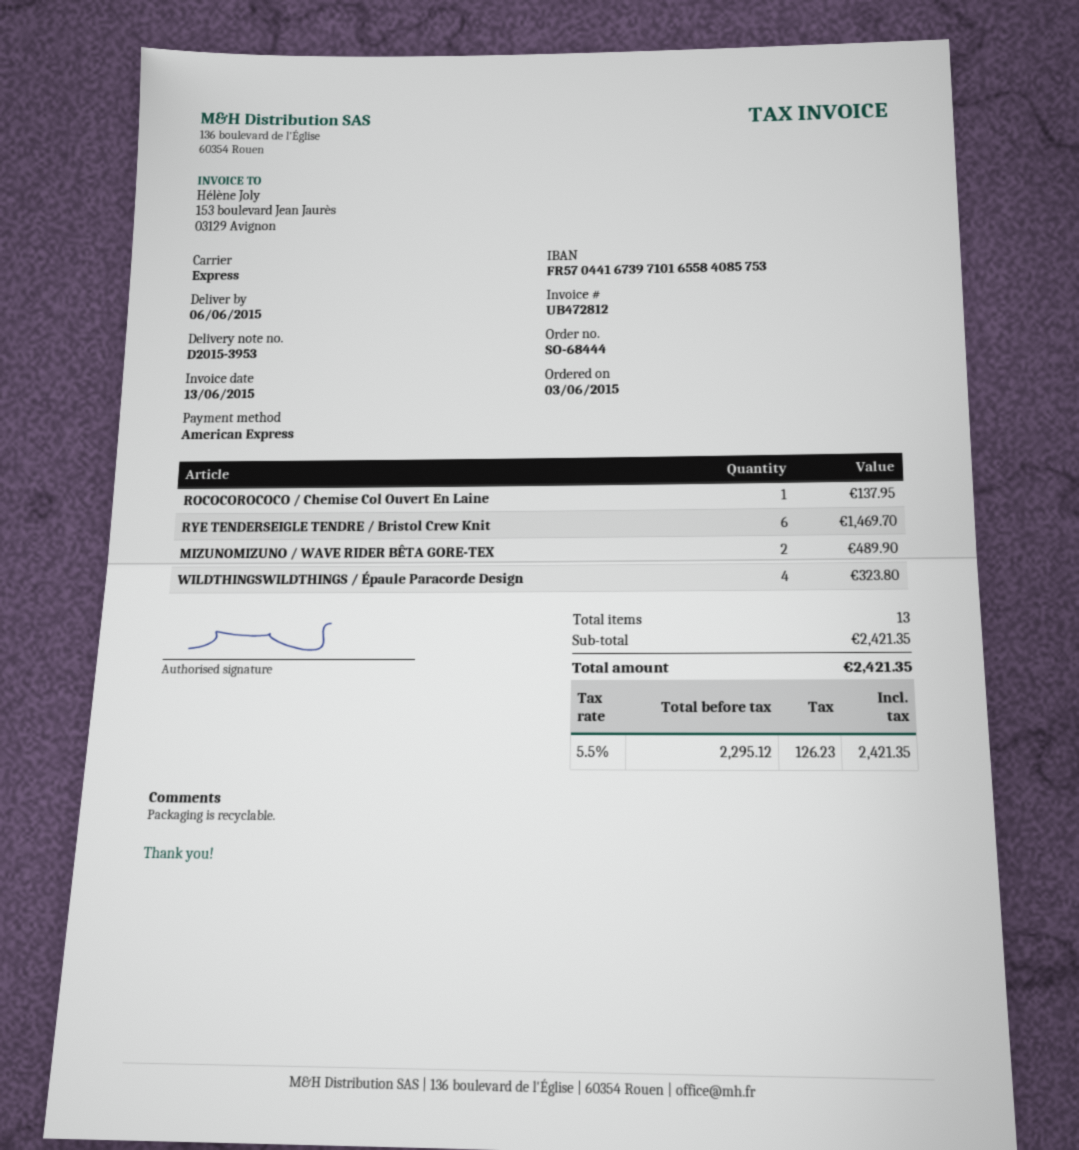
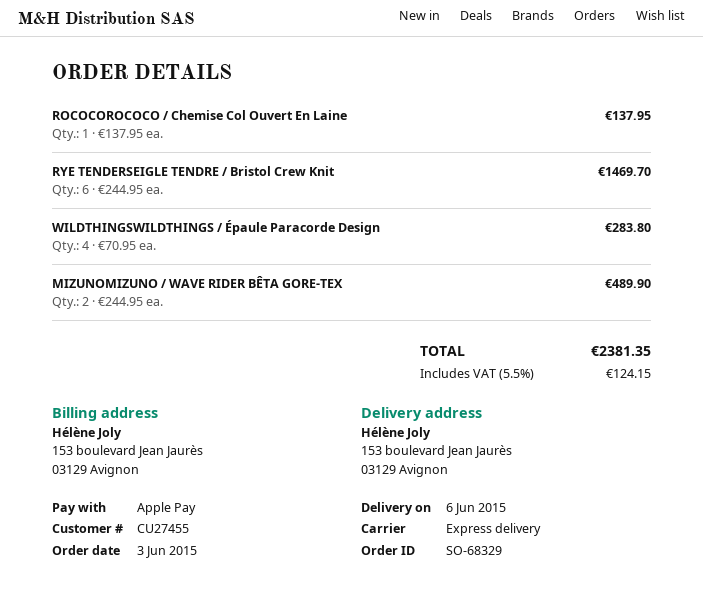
order number: SO-68444 -> SO-68329
payment method: American Express -> Apple Pay
WILDTHINGSWILDTHINGS / Épaule Paracorde Design: 4 for 323.80 -> 4 for 283.80
tax: 5.5% = 126.23 -> 5.5% = 124.15
total: 2421.35 -> 2381.35

